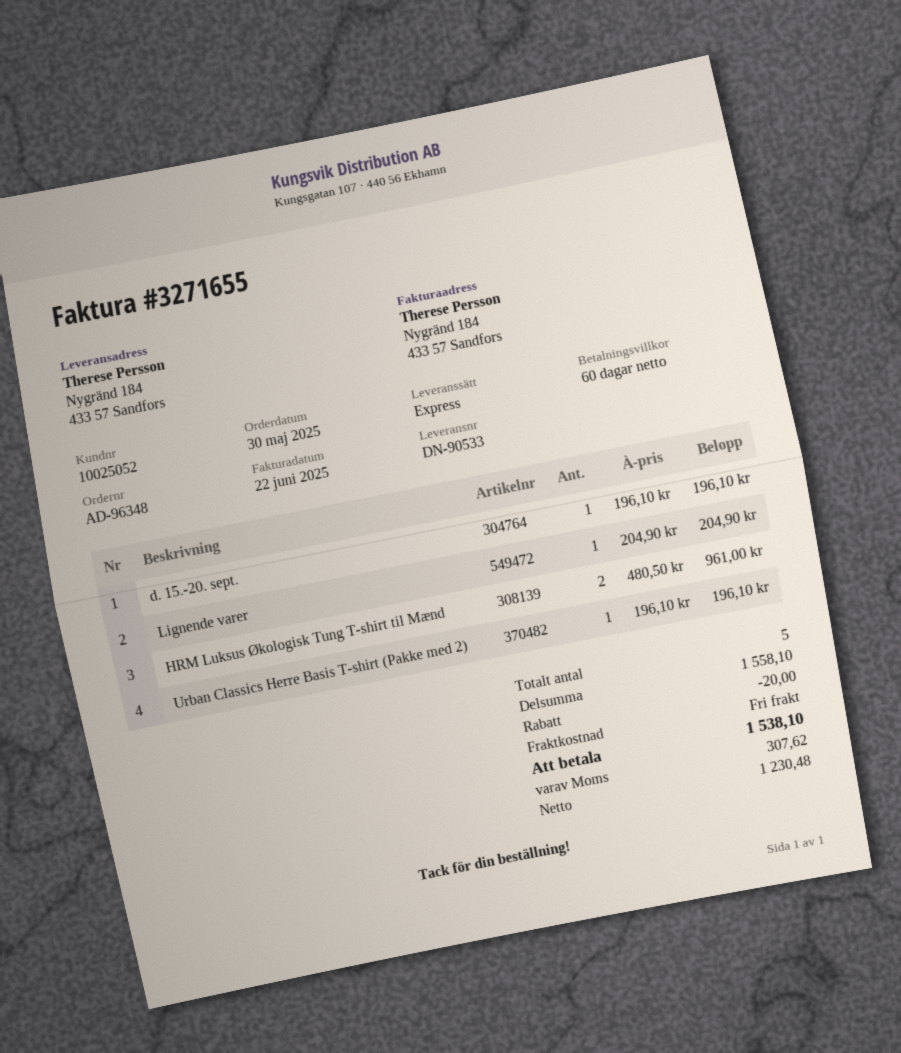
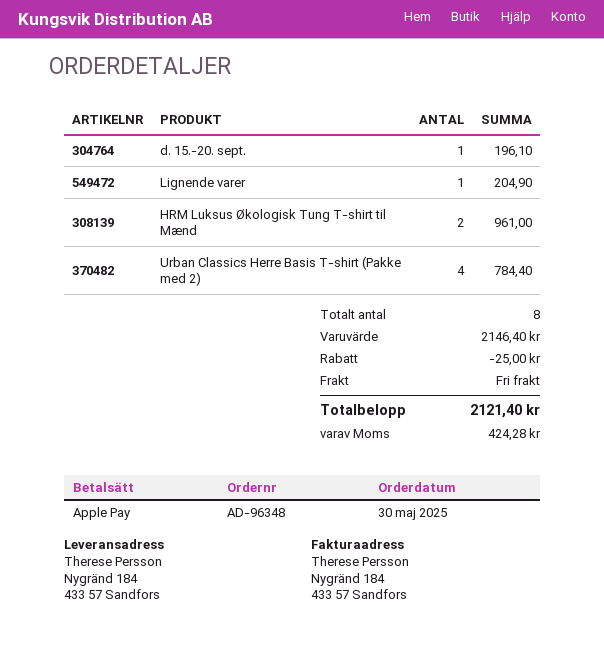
Urban Classics Herre Basis T-shirt (Pakke med 2): 1 for 196.10 -> 4 for 784.40
total quantity: 5 -> 8
subtotal: 1558.10 -> 2146.40
discount: 20.00 -> 25.00
tax: 307.62 -> 424.28
total: 1538.10 -> 2121.40

